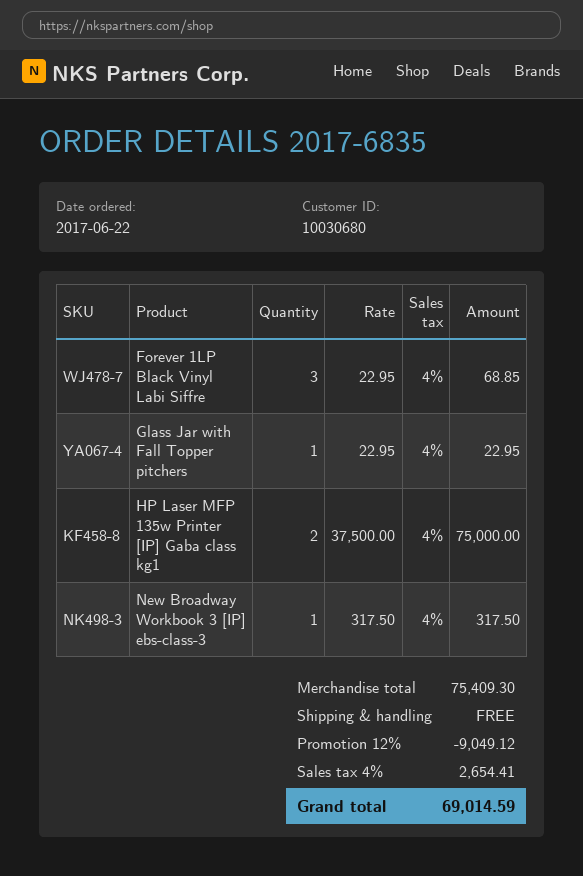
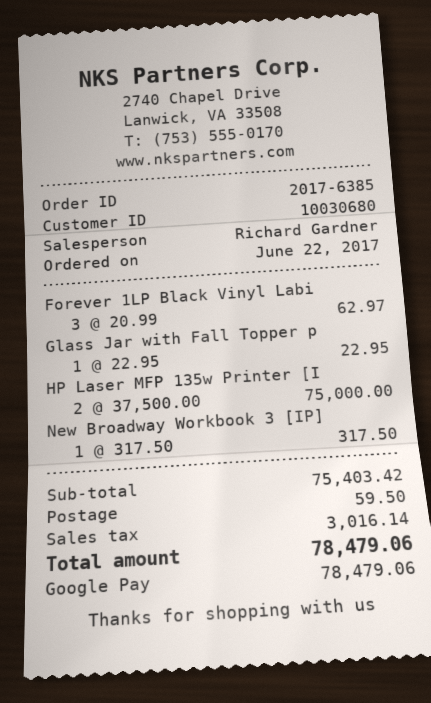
order number: 2017-6835 -> 2017-6385
Forever 1LP Black Vinyl Labi Siffre: 3 x 22.95 = 68.85 -> 3 x 20.99 = 62.97
subtotal: 75409.30 -> 75403.42
discount: 12% = 9049.12 -> none
shipping: 0.00 -> 59.50
tax: 2654.41 -> 3016.14
total: 69014.59 -> 78479.06

